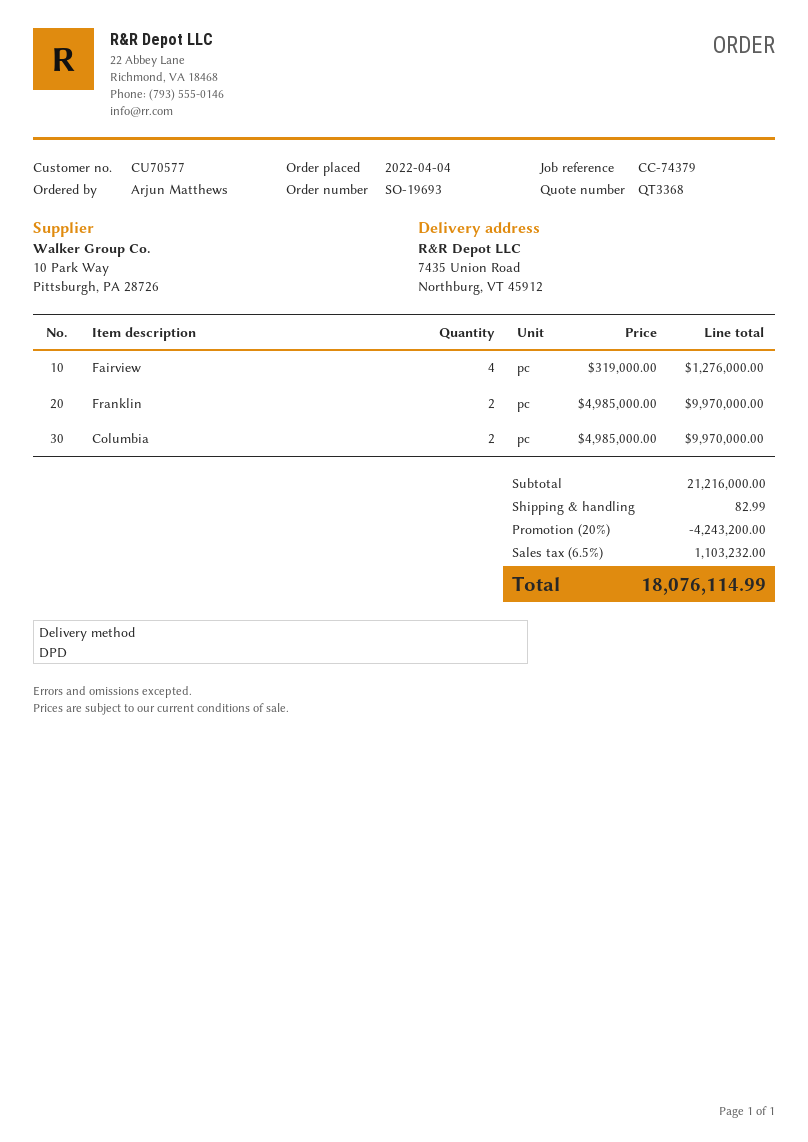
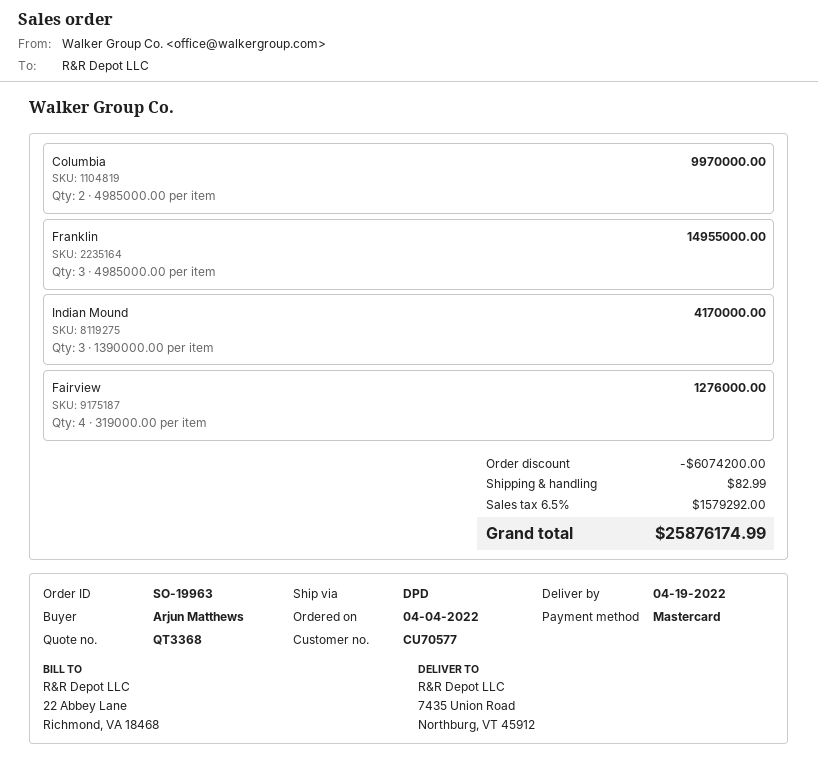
order number: SO-19693 -> SO-19963
Franklin: 2 x 4985000.00 = 9970000.00 -> 3 x 4985000.00 = 14955000.00
Indian Mound: none -> 3 x 1390000.00 = 4170000.00
discount: 4243200.00 -> 6074200.00
tax: 6.5% = 1103232.00 -> 6.5% = 1579292.00
total: 18076114.99 -> 25876174.99

